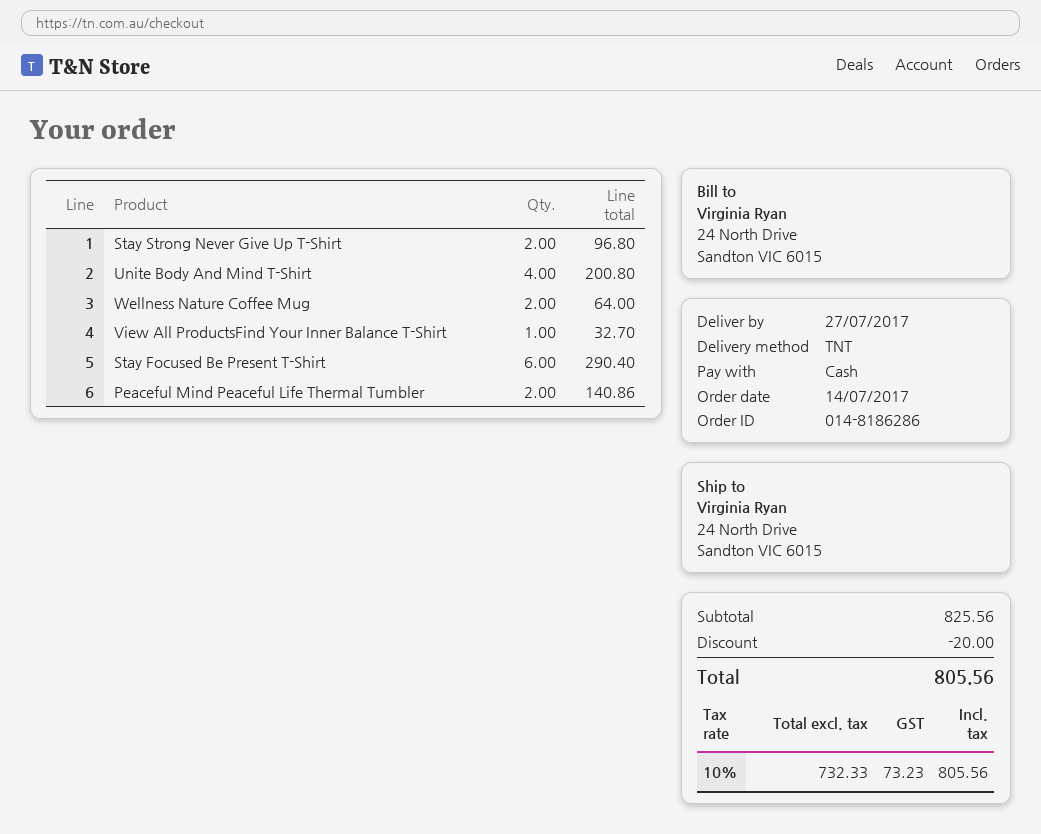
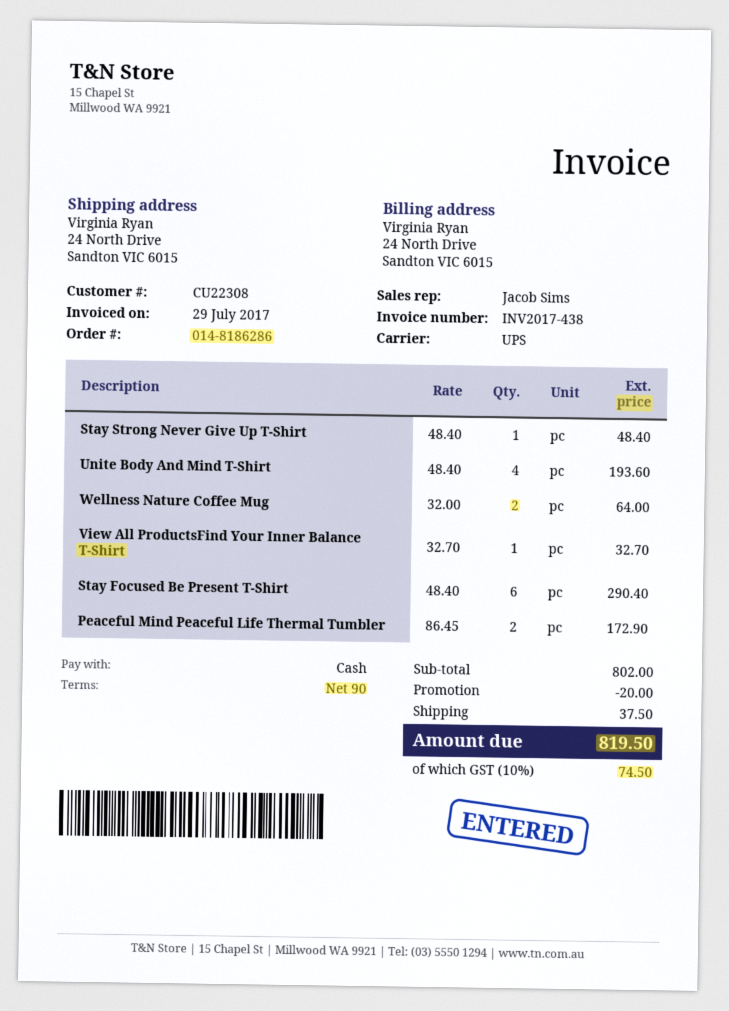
shipping method: TNT -> UPS
Stay Strong Never Give Up T-Shirt: 2 for 96.80 -> 1 for 48.40
Unite Body And Mind T-Shirt: 4 for 200.80 -> 4 for 193.60
Peaceful Mind Peaceful Life Thermal Tumbler: 2 for 140.86 -> 2 for 172.90
subtotal: 825.56 -> 802.00
shipping: none -> 37.50
tax: 10% = 73.23 -> 10% = 74.50
total: 805.56 -> 819.50

